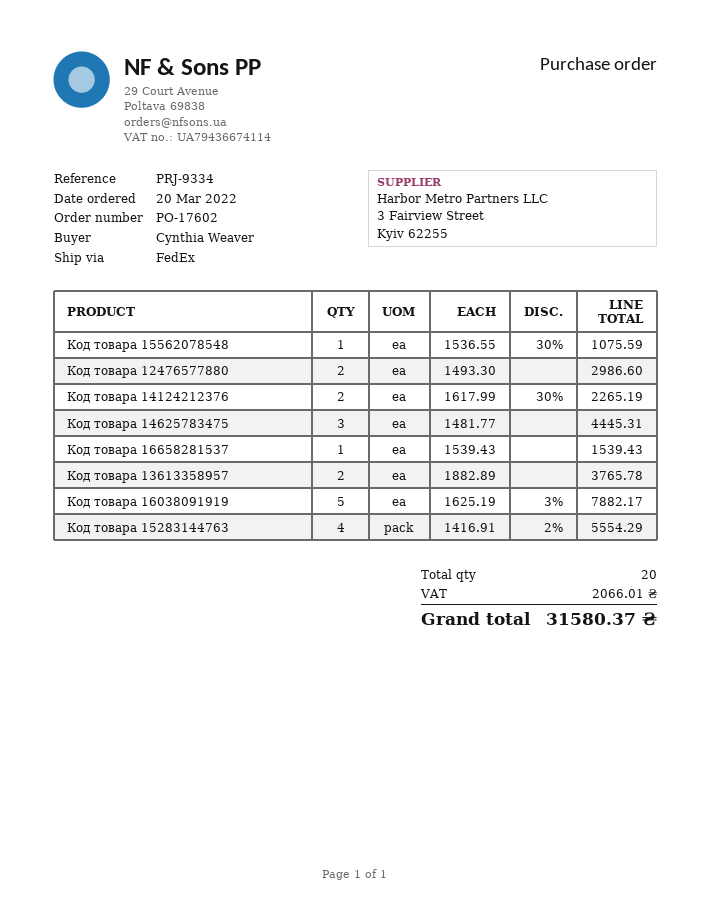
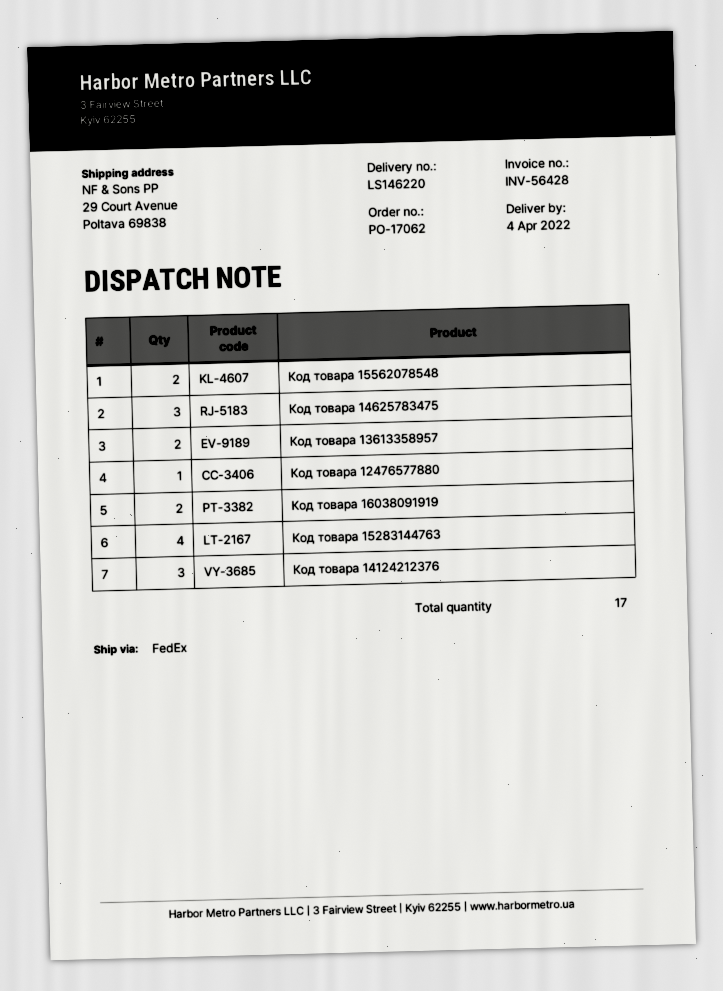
order number: PO-17602 -> PO-17062
Код товара 15562078548: 1 -> 2
Код товара 12476577880: 2 -> 1
Код товара 14124212376: 2 -> 3
Код товара 16658281537: 1 -> none
Код товара 16038091919: 5 -> 2
total quantity: 20 -> 17

